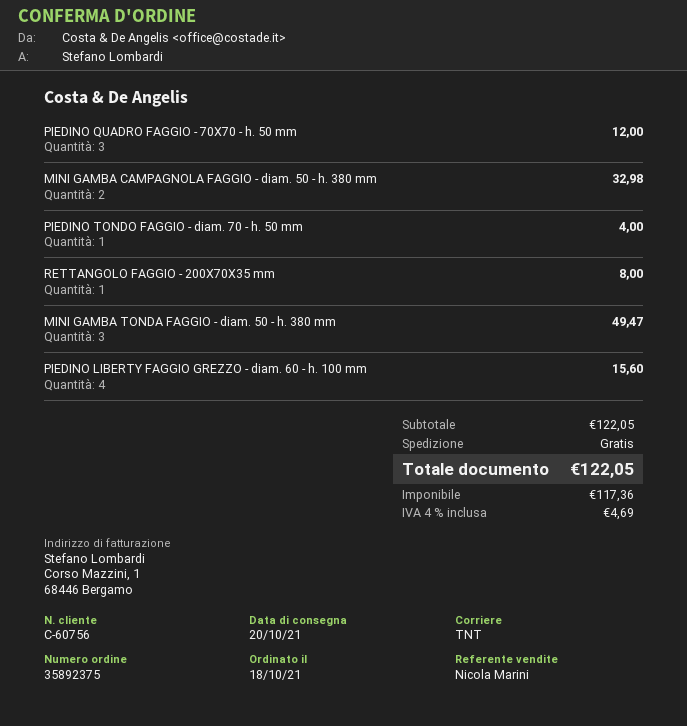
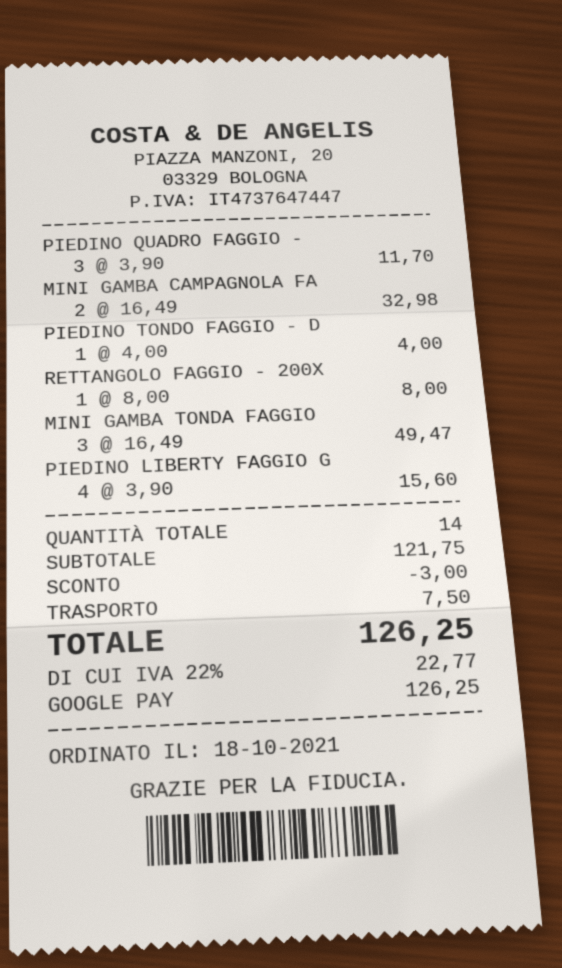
PIEDINO QUADRO FAGGIO - 70X70 - h. 50 mm: 3 for 12.00 -> 3 for 11.70
subtotal: 122.05 -> 121.75
discount: none -> 3.00
shipping: 0.00 -> 7.50
tax: 4% = 4.69 -> 22% = 22.77
total: 122.05 -> 126.25

